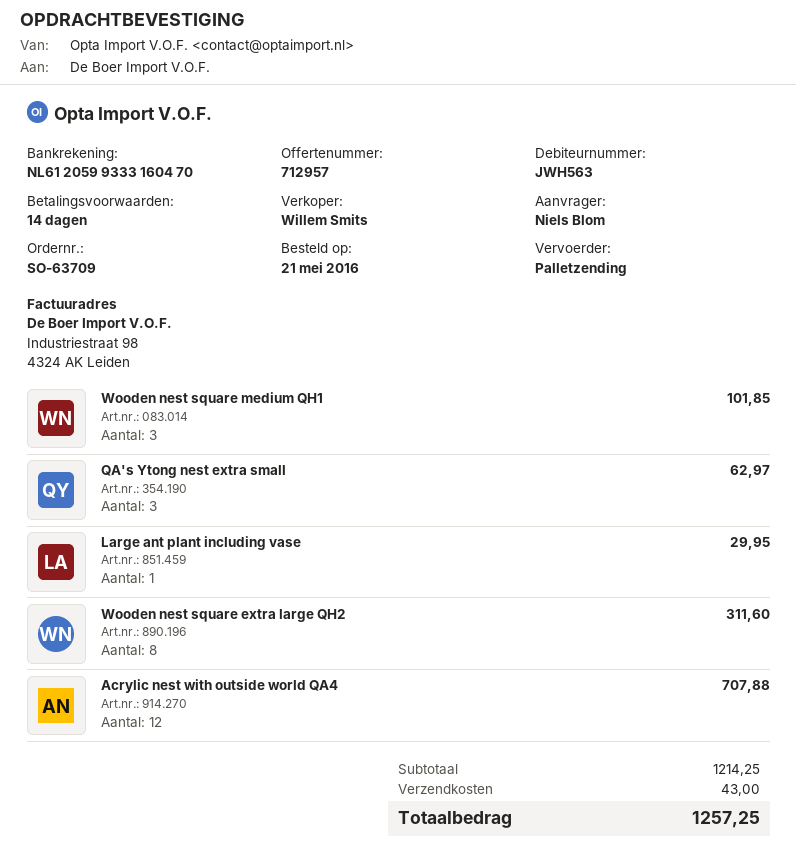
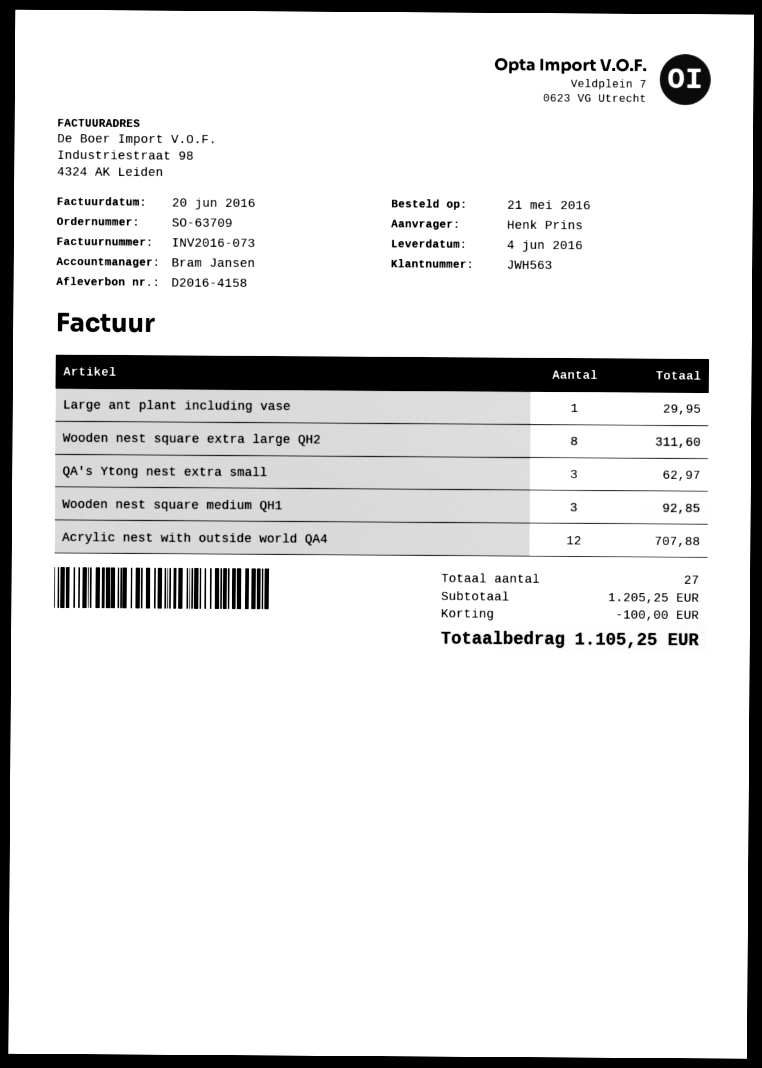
ordered by: Niels Blom -> Henk Prins
sales rep: Willem Smits -> Bram Jansen
Wooden nest square medium QH1: 3 for 101.85 -> 3 for 92.85
subtotal: 1214.25 -> 1205.25
discount: none -> 100.00
shipping: 43.00 -> none
total: 1257.25 -> 1105.25

